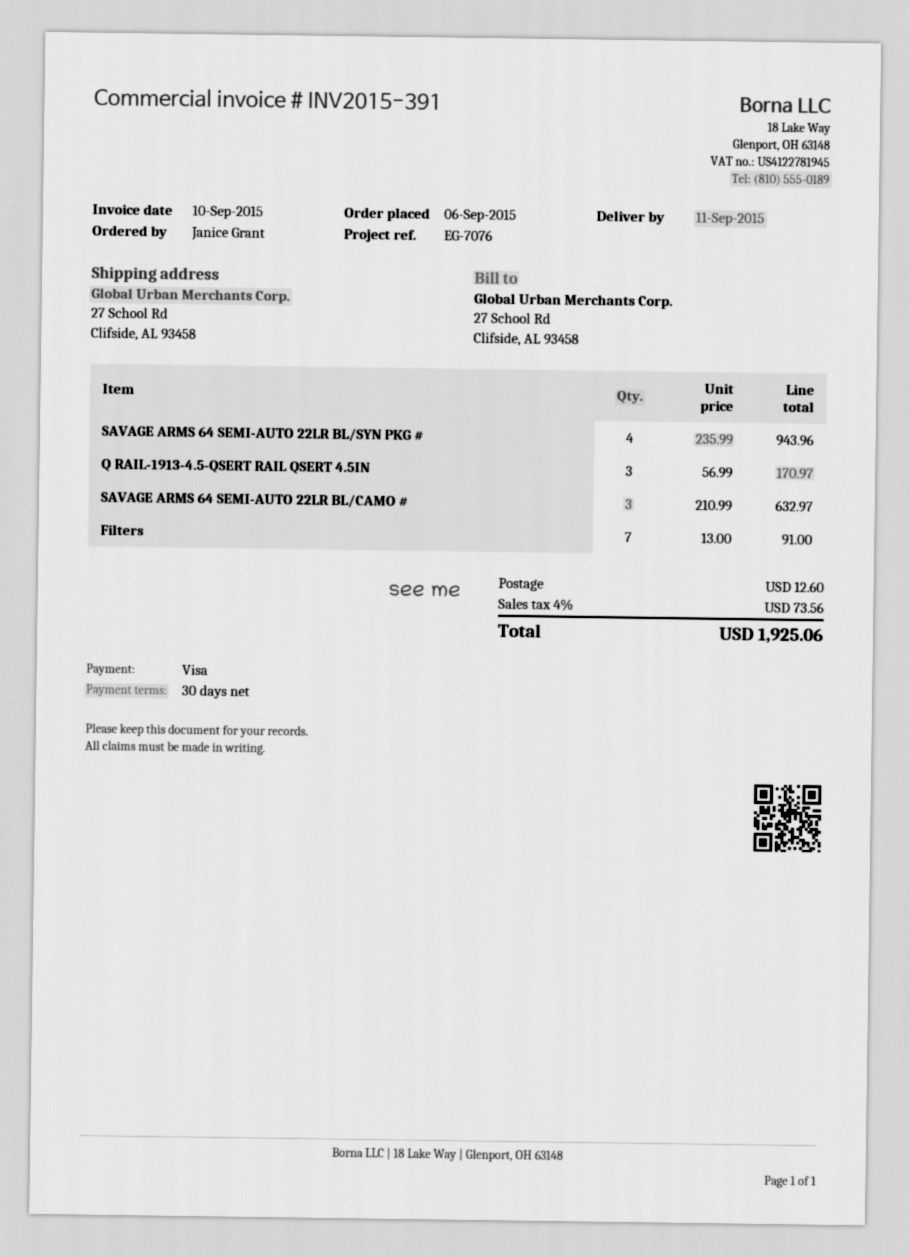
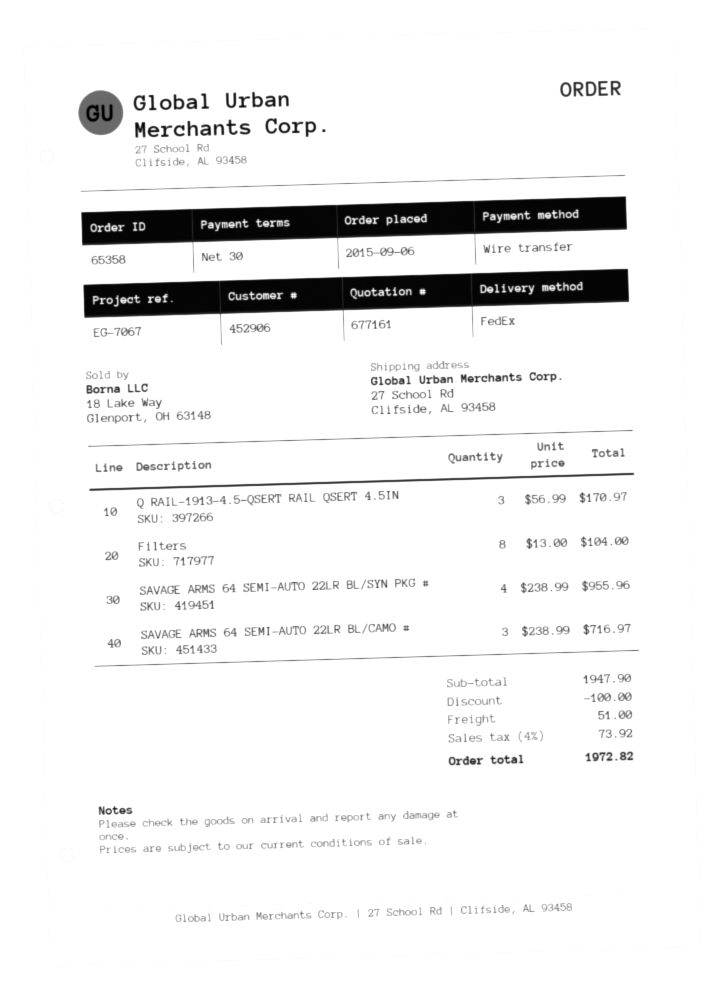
reference: EG-7076 -> EG-7067
payment method: Visa -> bank transfer
SAVAGE ARMS 64 SEMI-AUTO 22LR BL/SYN PKG #: 4 x 235.99 = 943.96 -> 4 x 238.99 = 955.96
SAVAGE ARMS 64 SEMI-AUTO 22LR BL/CAMO #: 3 x 210.99 = 632.97 -> 3 x 238.99 = 716.97
Filters: 7 x 13.00 = 91.00 -> 8 x 13.00 = 104.00
discount: none -> 100.00
shipping: 12.60 -> 51.00
tax: 4% = 73.56 -> 4% = 73.92
total: 1925.06 -> 1972.82

